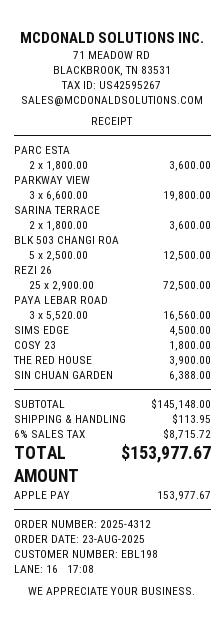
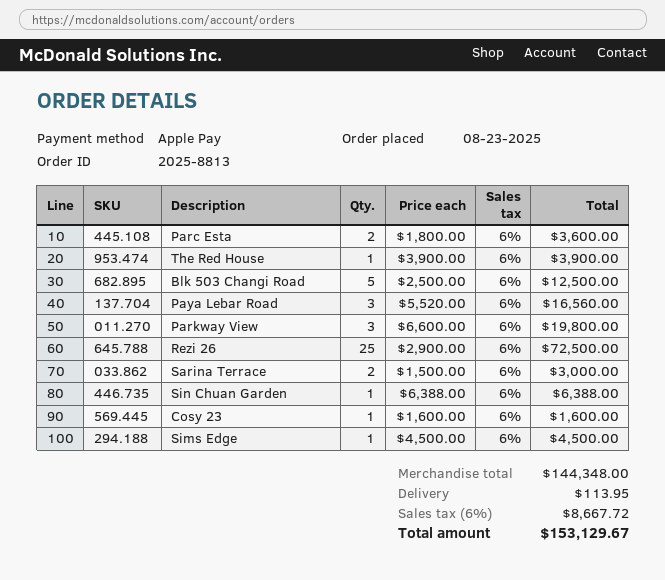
order number: 2025-4312 -> 2025-8813
SARINA TERRACE: 2 x 1800.00 = 3600.00 -> 2 x 1500.00 = 3000.00
COSY 23: 1 x 1800.00 = 1800.00 -> 1 x 1600.00 = 1600.00
subtotal: 145148.00 -> 144348.00
tax: 6% = 8715.72 -> 6% = 8667.72
total: 153977.67 -> 153129.67

